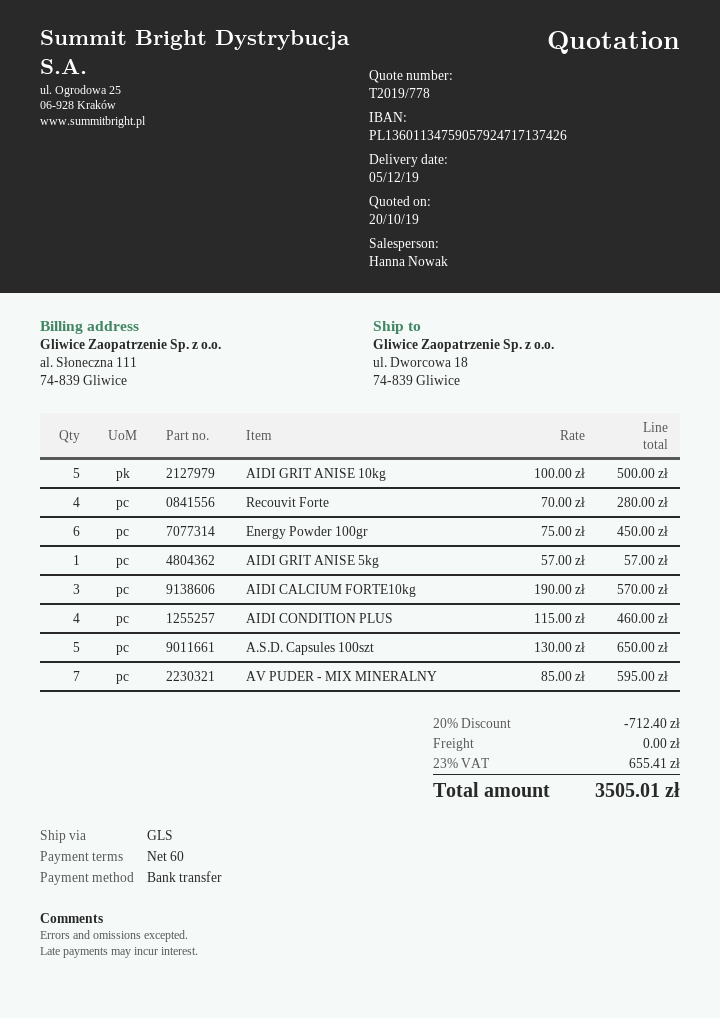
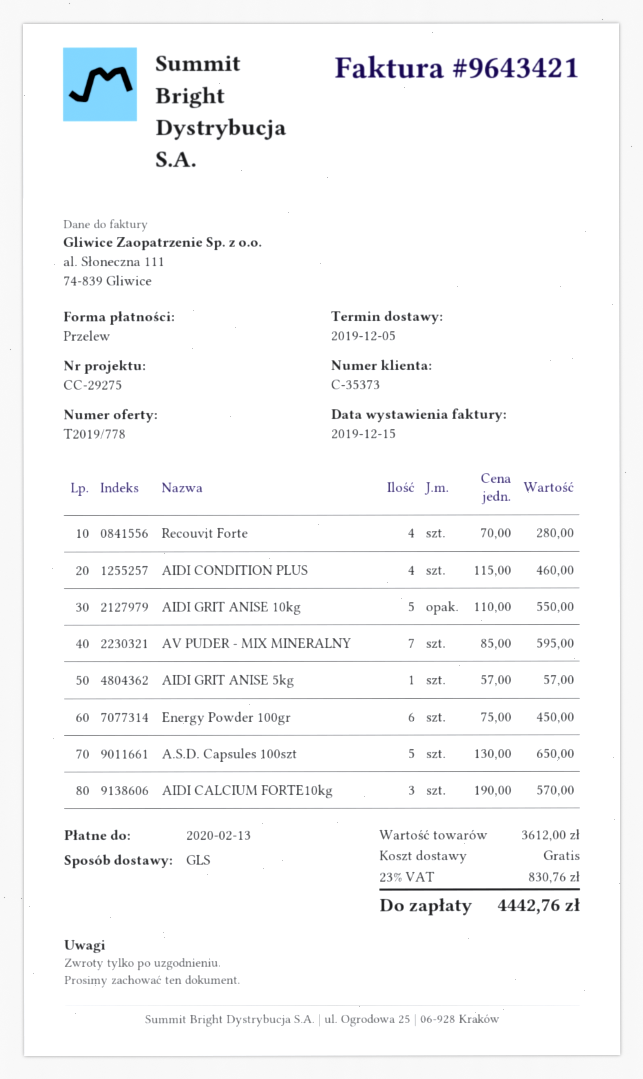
AIDI GRIT ANISE 10kg: 5 x 100.00 = 500.00 -> 5 x 110.00 = 550.00
discount: 20% = 712.40 -> none
tax: 23% = 655.41 -> 23% = 830.76
total: 3505.01 -> 4442.76

